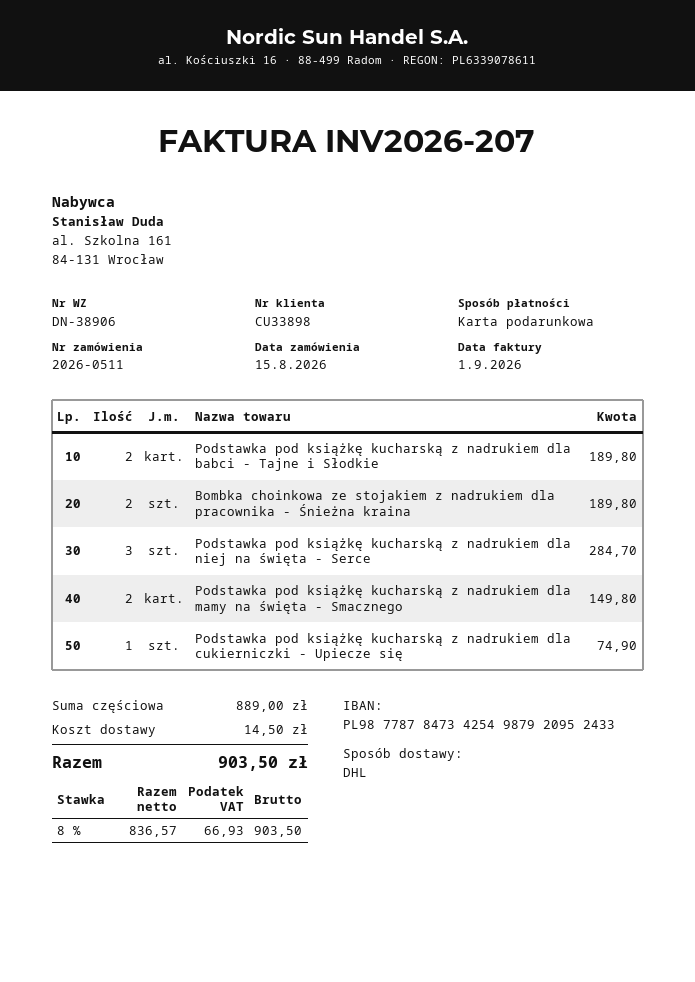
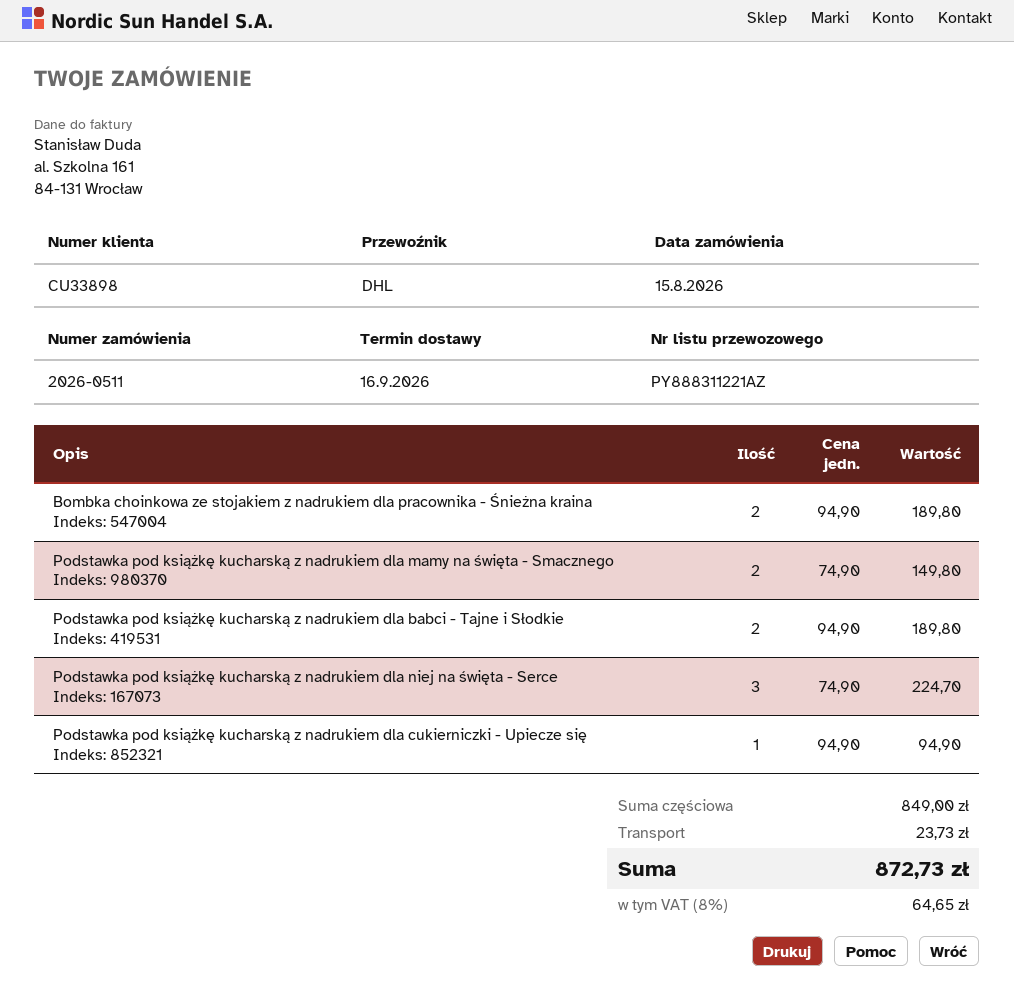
Podstawka pod książkę kucharską z nadrukiem dla niej na święta - Serce: 3 for 284.70 -> 3 for 224.70
Podstawka pod książkę kucharską z nadrukiem dla cukierniczki - Upiecze się: 1 for 74.90 -> 1 for 94.90
subtotal: 889.00 -> 849.00
shipping: 14.50 -> 23.73
tax: 8% = 66.93 -> 8% = 64.65
total: 903.50 -> 872.73

